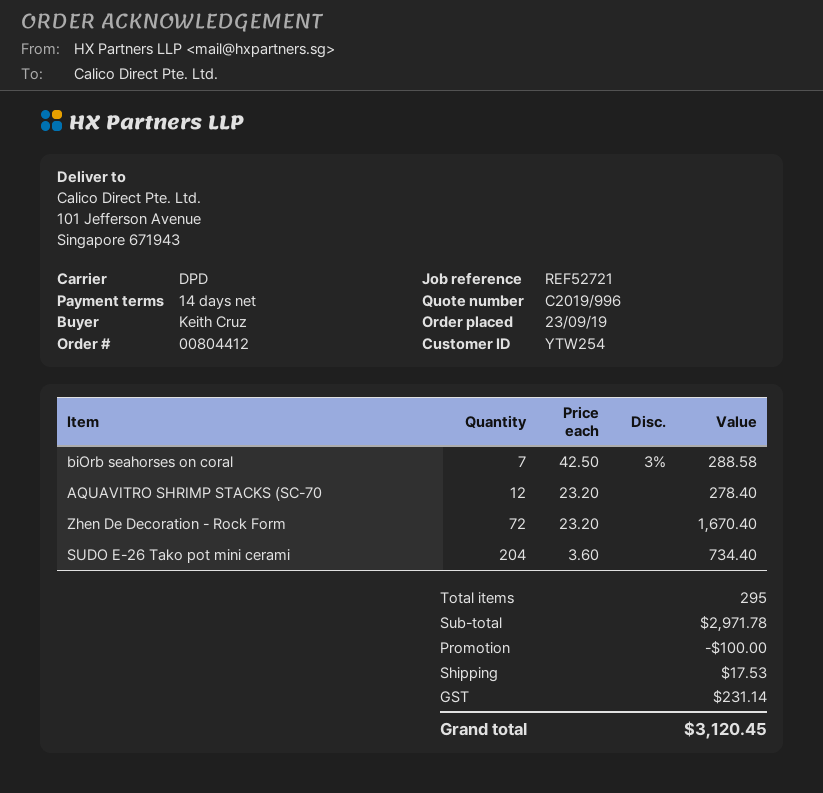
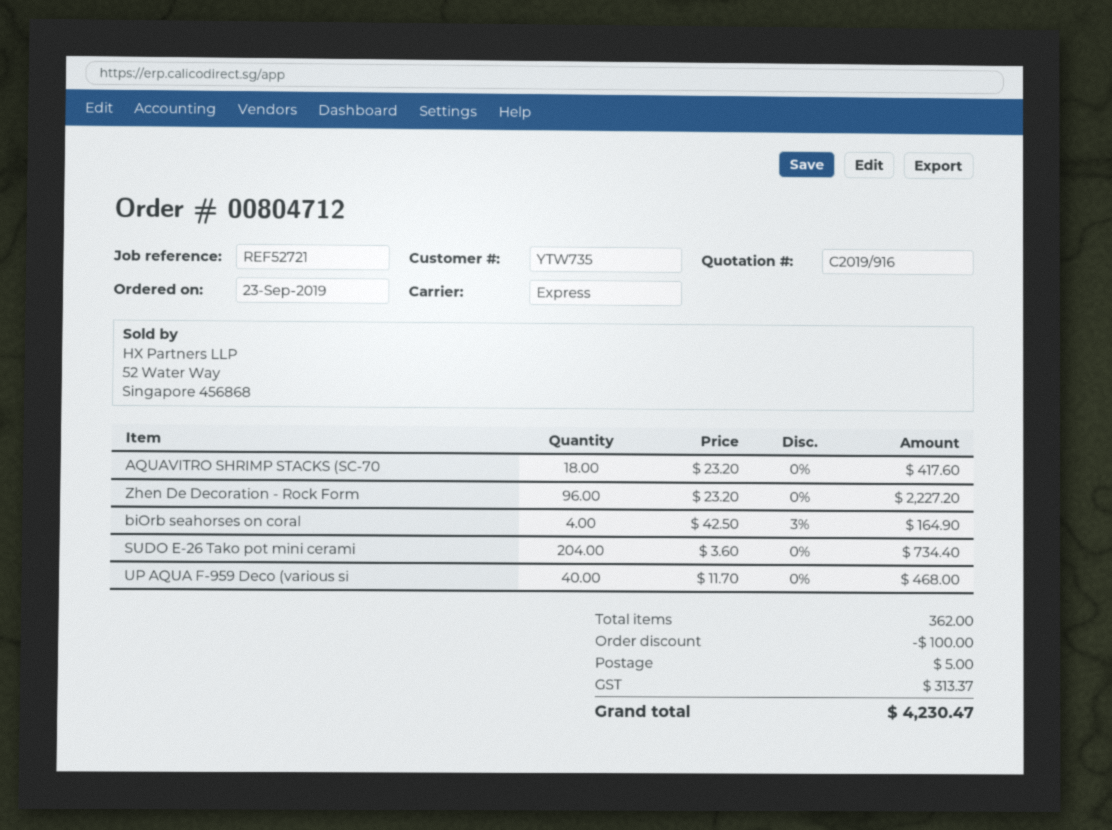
quote number: C2019/996 -> C2019/916
order number: 00804412 -> 00804712
customer number: YTW254 -> YTW735
shipping method: DPD -> express
biOrb seahorses on coral: 7 x 42.50 - 3% = 288.58 -> 4 x 42.50 - 3% = 164.90
AQUAVITRO SHRIMP STACKS (SC-70: 12 x 23.20 = 278.40 -> 18 x 23.20 = 417.60
Zhen De Decoration - Rock Form: 72 x 23.20 = 1670.40 -> 96 x 23.20 = 2227.20
UP AQUA F-959 Deco (various si: none -> 40 x 11.70 = 468.00
total quantity: 295 -> 362
shipping: 17.53 -> 5.00
tax: 231.14 -> 313.37
total: 3120.45 -> 4230.47

